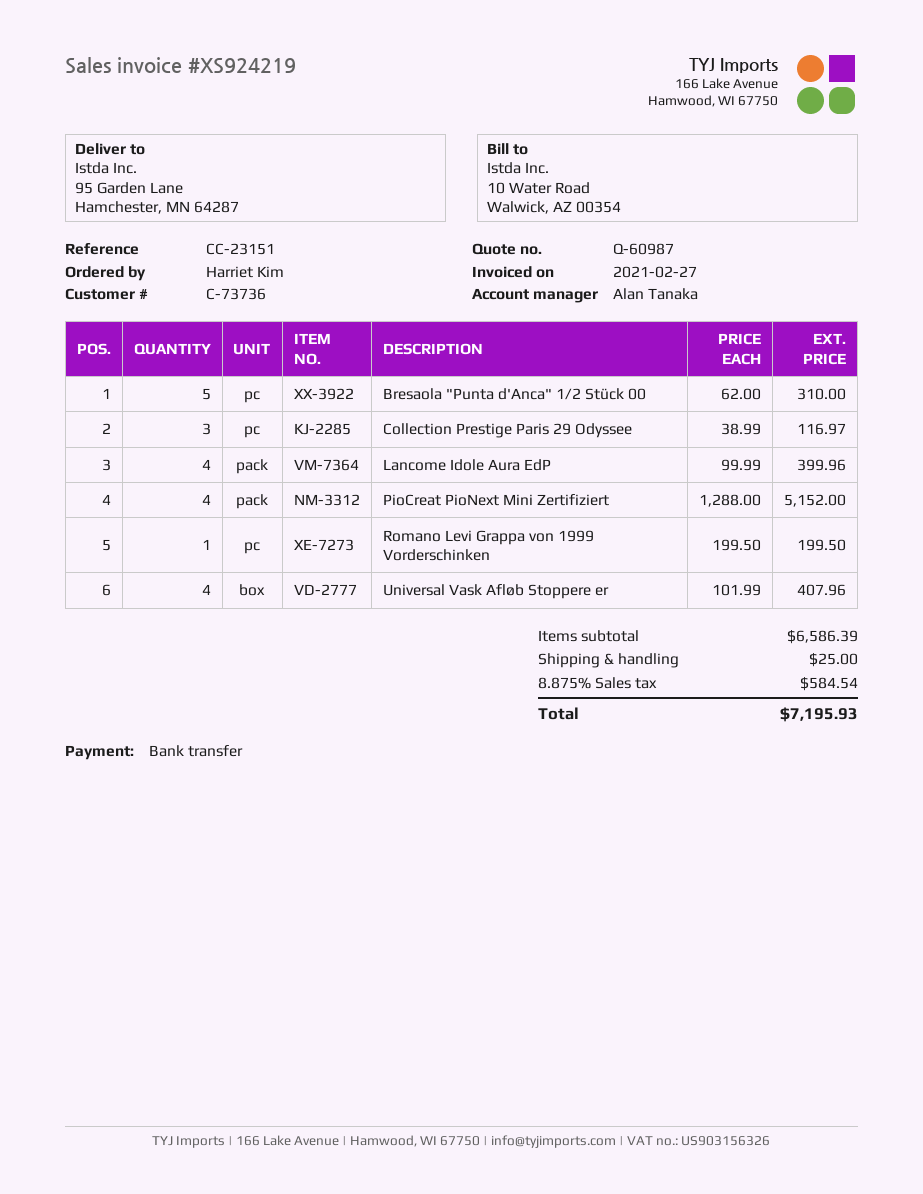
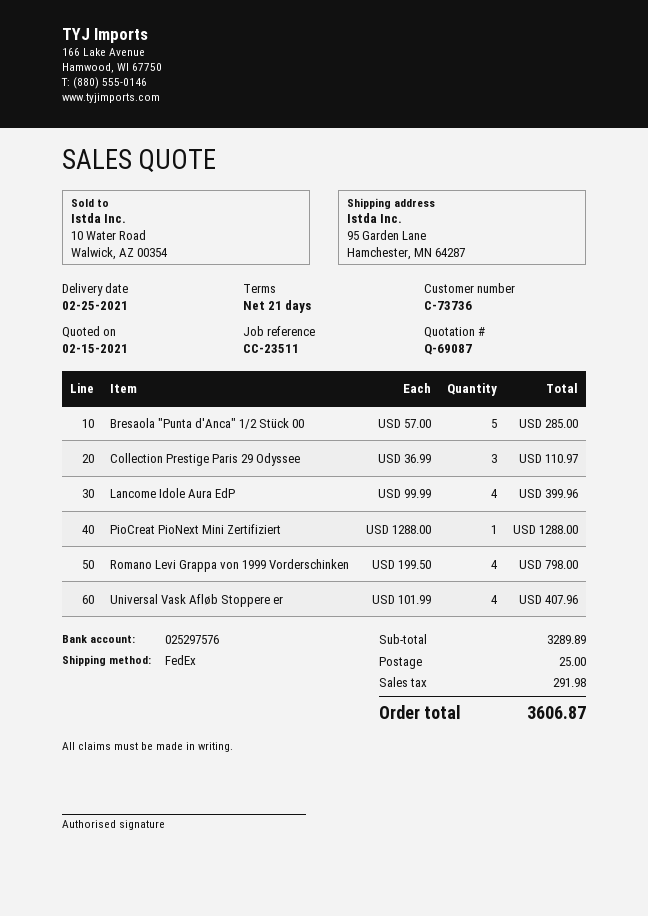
quote number: Q-60987 -> Q-69087
reference: CC-23151 -> CC-23511
Bresaola "Punta d'Anca" 1/2 Stück 00: 5 x 62.00 = 310.00 -> 5 x 57.00 = 285.00
Collection Prestige Paris 29 Odyssee: 3 x 38.99 = 116.97 -> 3 x 36.99 = 110.97
PioCreat PioNext Mini Zertifiziert: 4 x 1288.00 = 5152.00 -> 1 x 1288.00 = 1288.00
Romano Levi Grappa von 1999 Vorderschinken: 1 x 199.50 = 199.50 -> 4 x 199.50 = 798.00
subtotal: 6586.39 -> 3289.89
tax: 584.54 -> 291.98
total: 7195.93 -> 3606.87

